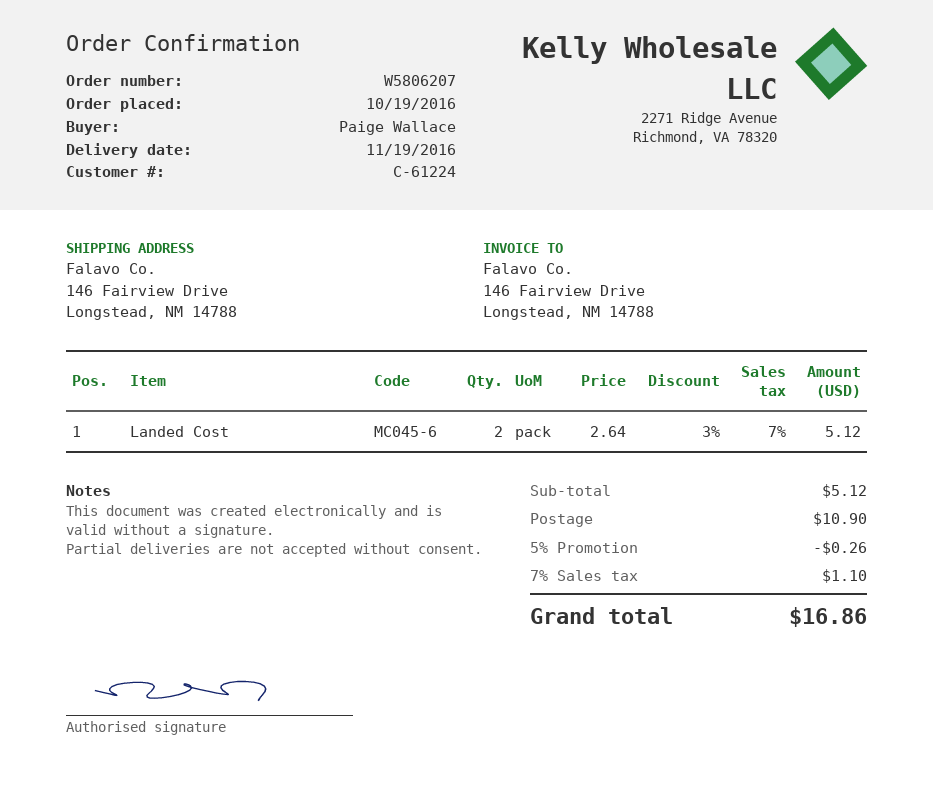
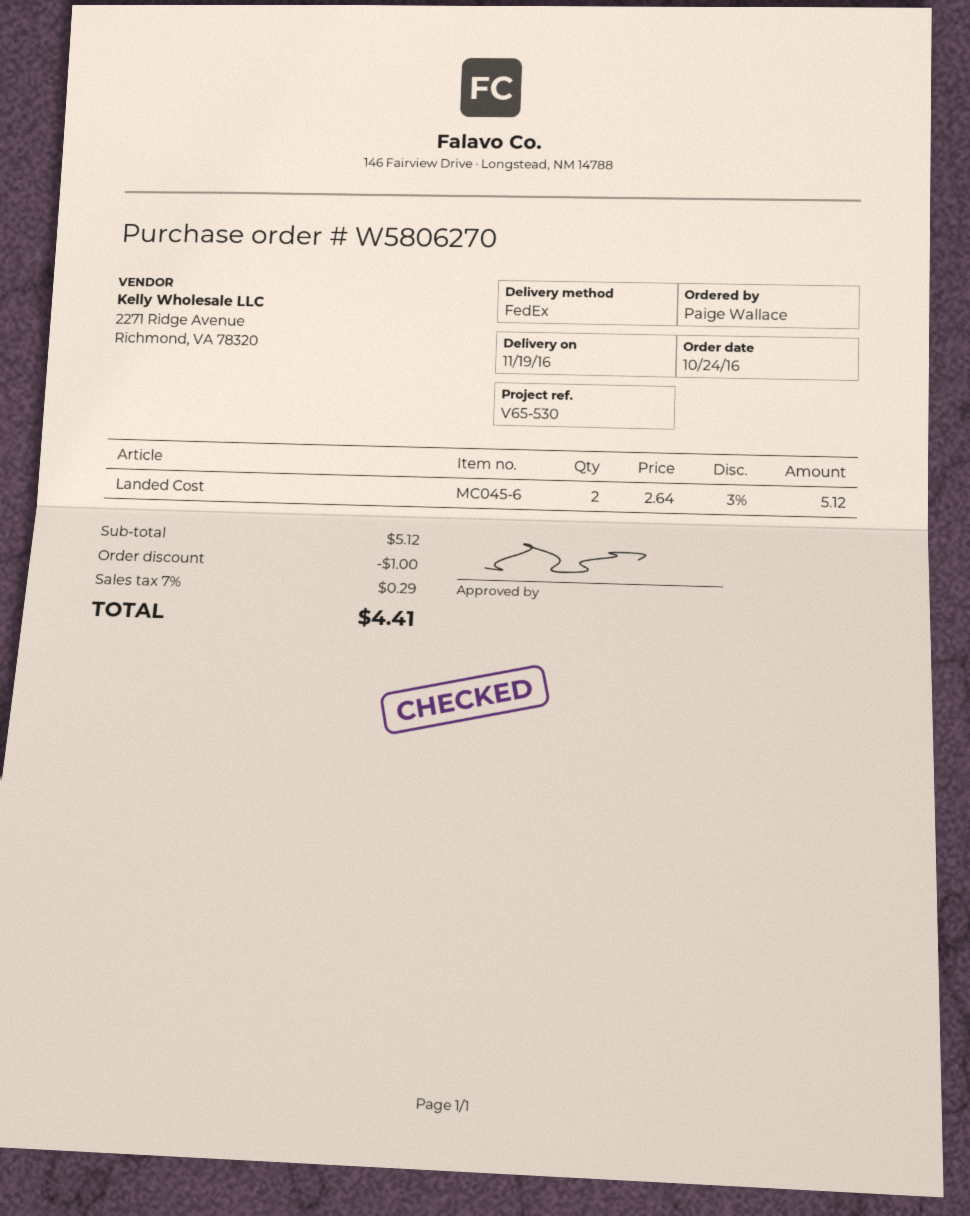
order number: W5806207 -> W5806270
order date: 2016-10-19 -> 2016-10-24
discount: 0.26 -> 1.00
shipping: 10.90 -> none
tax: 7% = 1.10 -> 7% = 0.29
total: 16.86 -> 4.41

